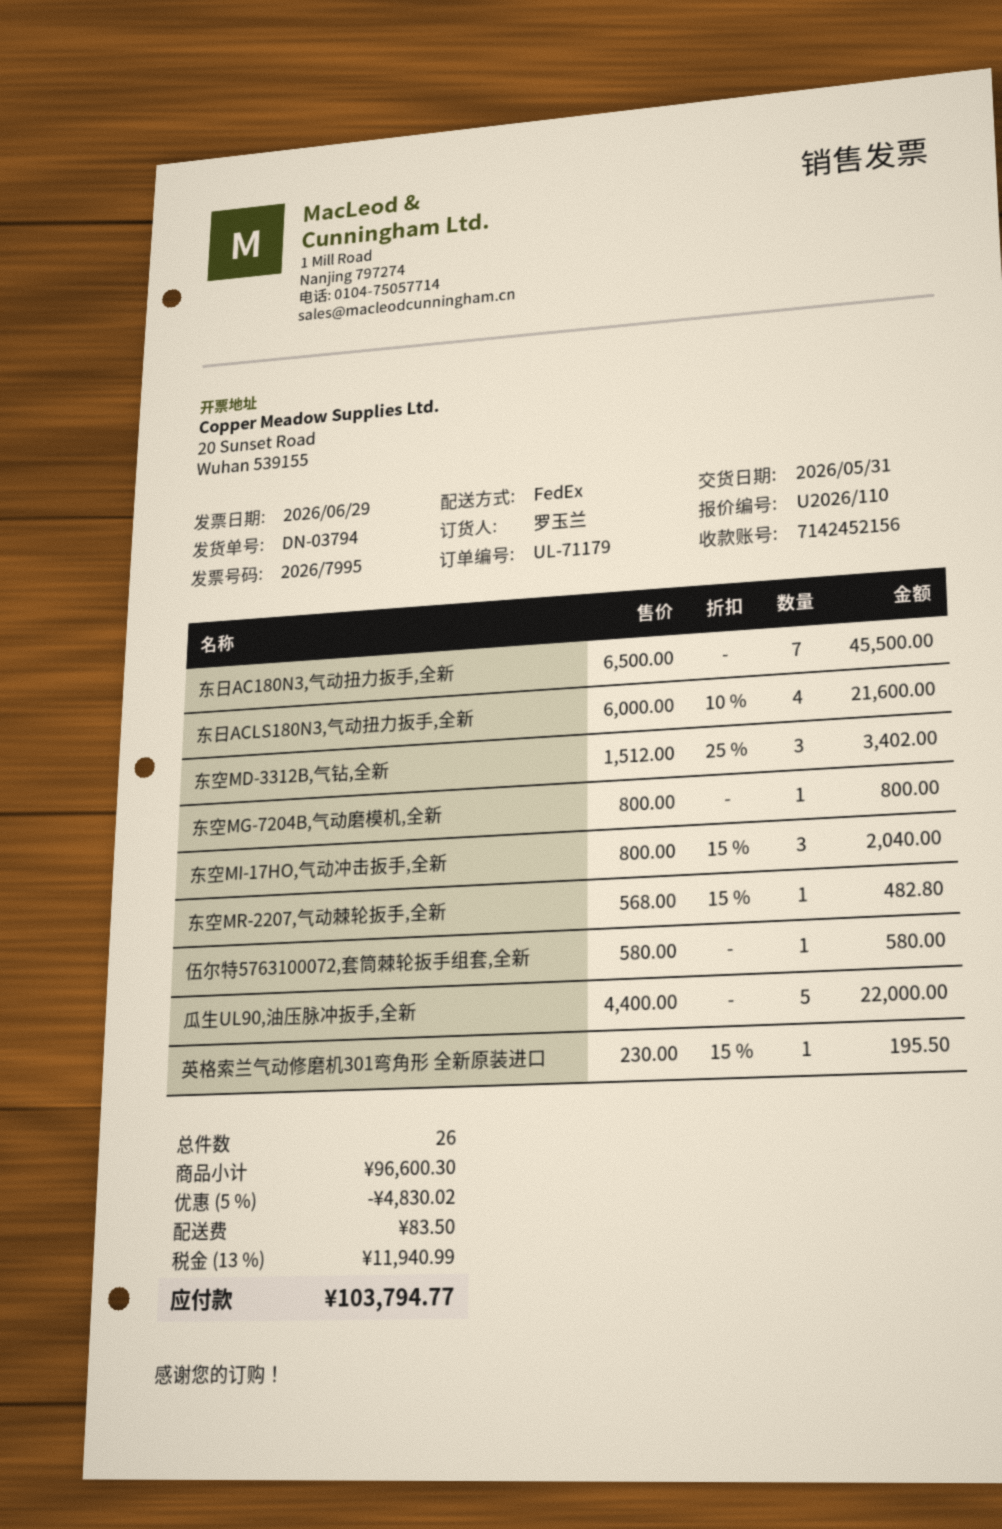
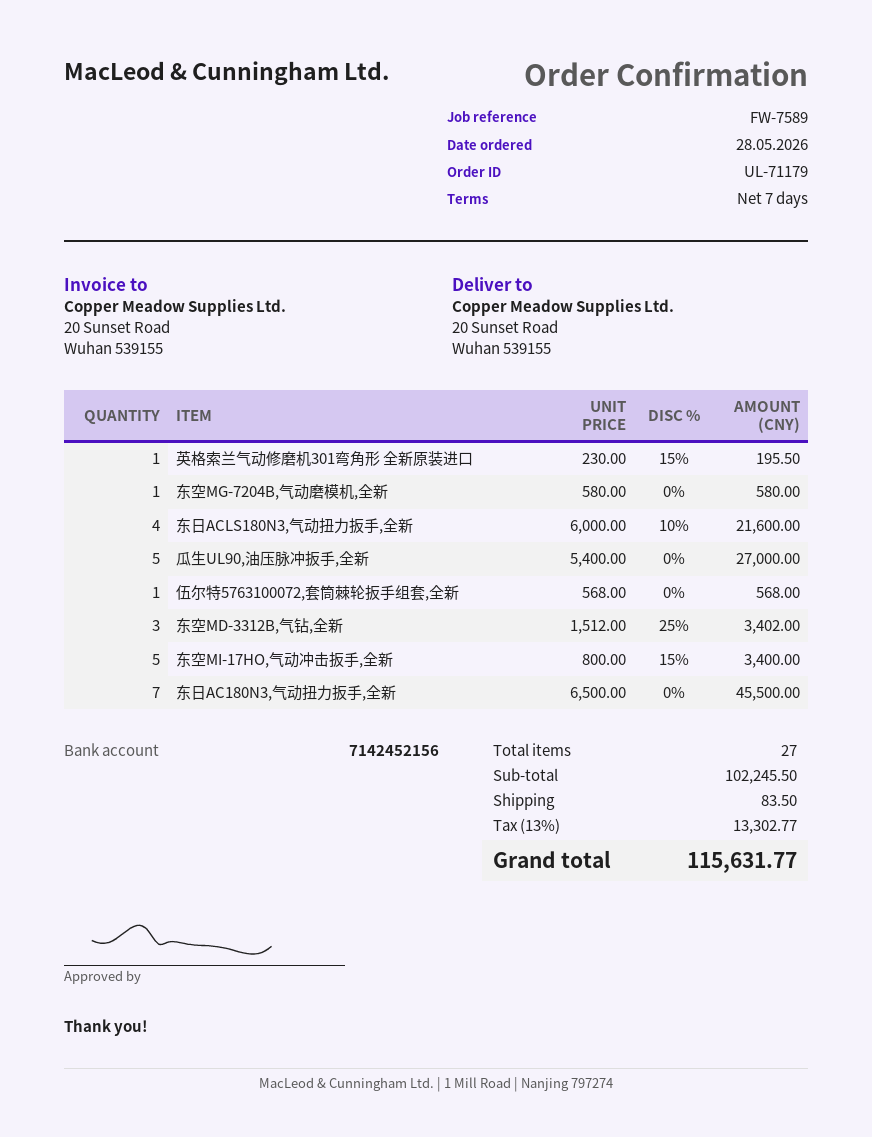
东空MG-7204B,气动磨模机,全新: 1 x 800.00 = 800.00 -> 1 x 580.00 = 580.00
东空MI-17HO,气动冲击扳手,全新: 3 x 800.00 - 15% = 2040.00 -> 5 x 800.00 - 15% = 3400.00
东空MR-2207,气动棘轮扳手,全新: 1 x 568.00 - 15% = 482.80 -> none
伍尔特5763100072,套筒棘轮扳手组套,全新: 1 x 580.00 = 580.00 -> 1 x 568.00 = 568.00
瓜生UL90,油压脉冲扳手,全新: 5 x 4400.00 = 22000.00 -> 5 x 5400.00 = 27000.00
total quantity: 26 -> 27
subtotal: 96600.30 -> 102245.50
discount: 5% = 4830.02 -> none
tax: 13% = 11940.99 -> 13% = 13302.77
total: 103794.77 -> 115631.77

